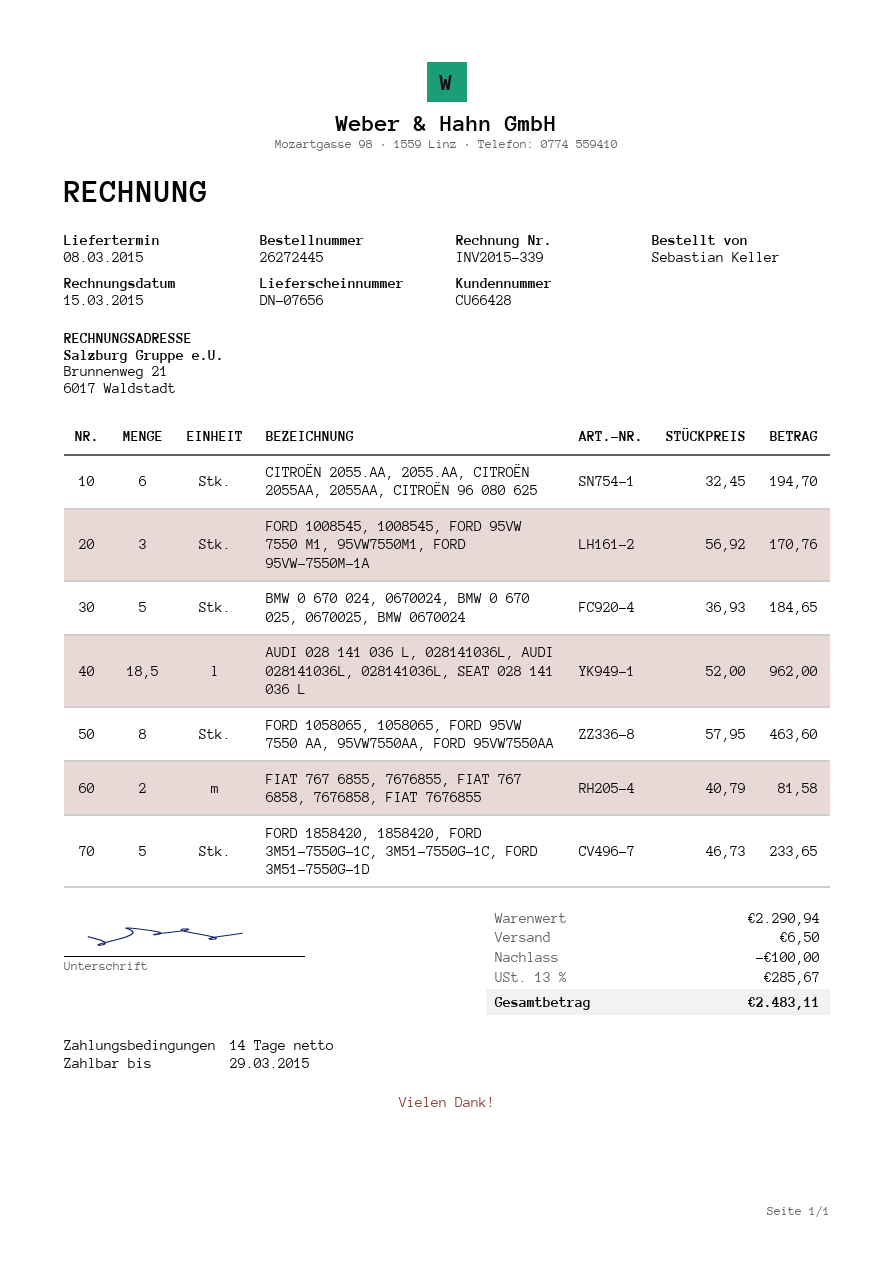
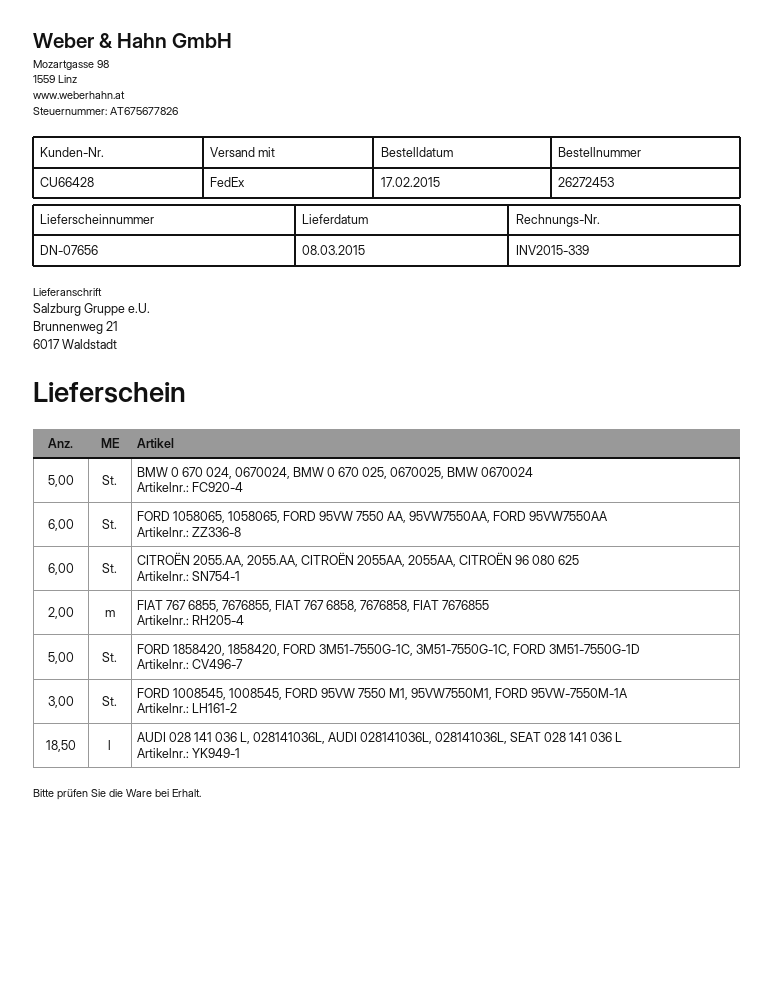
order number: 26272445 -> 26272453
FORD 1058065, 1058065, FORD 95VW 7550 AA, 95VW7550AA, FORD 95VW7550AA: 8 -> 6

